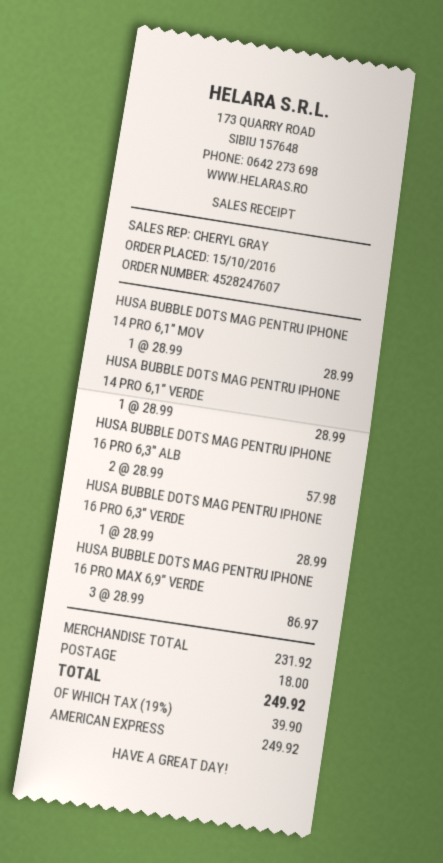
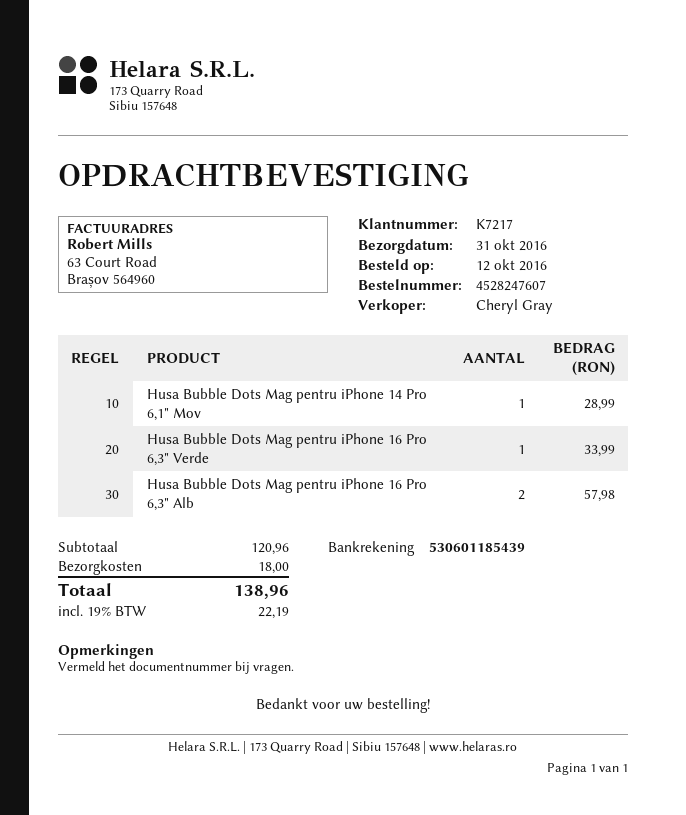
order date: 2016-10-15 -> 2016-10-12
HUSA BUBBLE DOTS MAG PENTRU IPHONE 14 PRO 6,1" VERDE: 1 for 28.99 -> none
HUSA BUBBLE DOTS MAG PENTRU IPHONE 16 PRO 6,3" VERDE: 1 for 28.99 -> 1 for 33.99
HUSA BUBBLE DOTS MAG PENTRU IPHONE 16 PRO MAX 6,9" VERDE: 3 for 86.97 -> none
subtotal: 231.92 -> 120.96
tax: 19% = 39.90 -> 19% = 22.19
total: 249.92 -> 138.96

